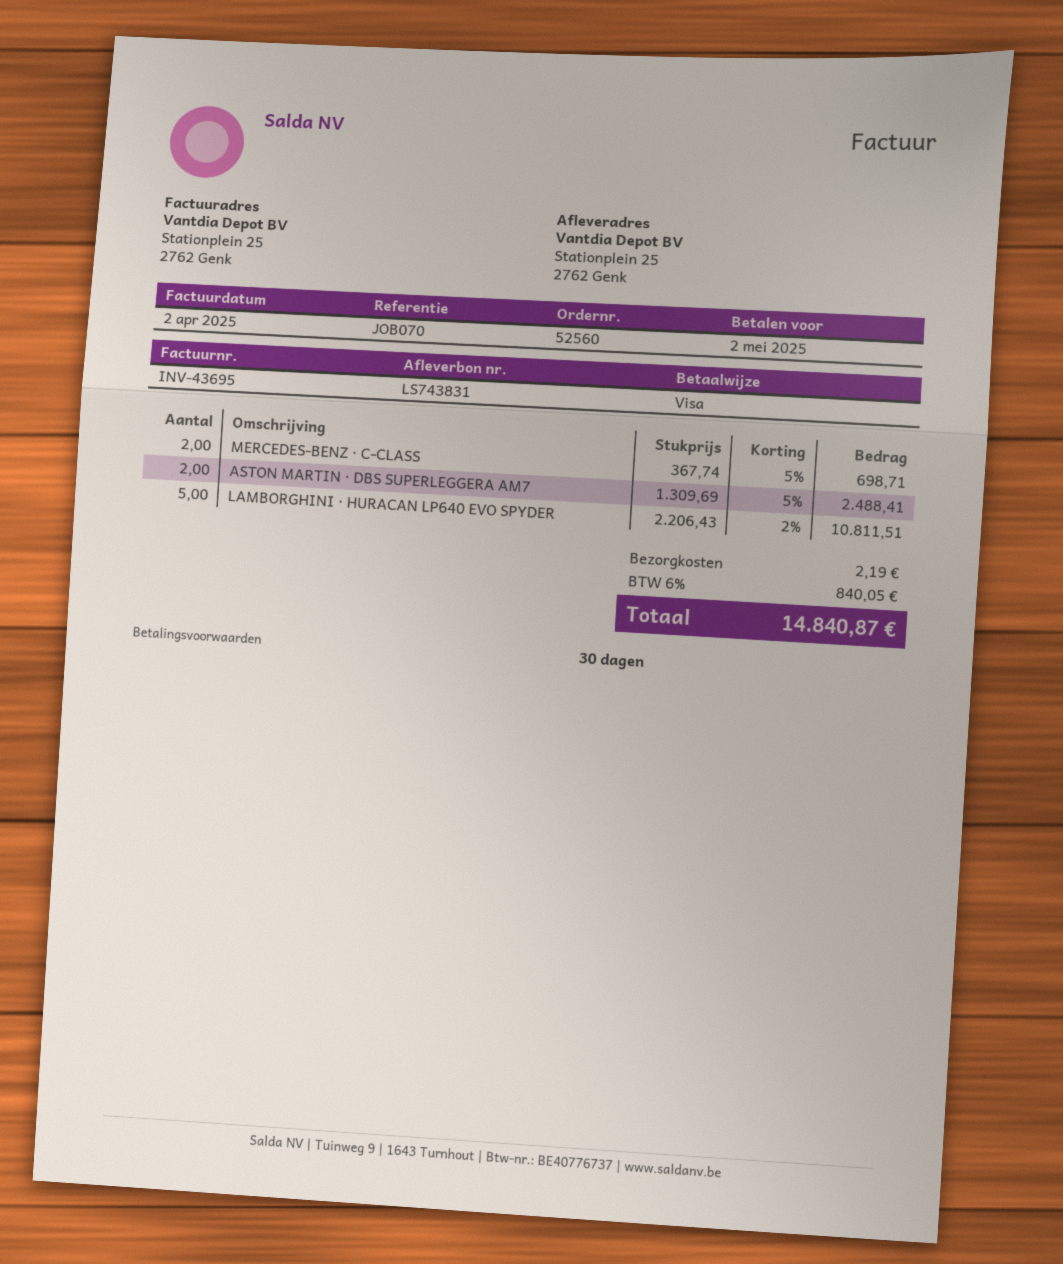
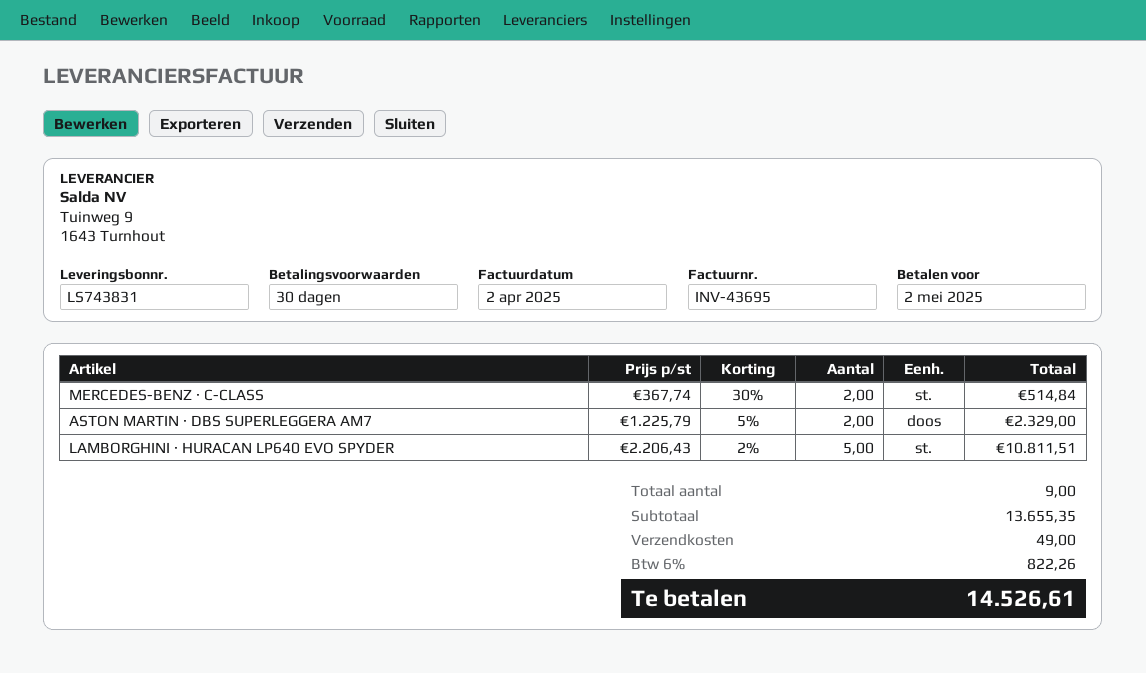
MERCEDES-BENZ · C-CLASS: 2 x 367.74 - 5% = 698.71 -> 2 x 367.74 - 30% = 514.84
ASTON MARTIN · DBS SUPERLEGGERA AM7: 2 x 1309.69 - 5% = 2488.41 -> 2 x 1225.79 - 5% = 2329.00
shipping: 2.19 -> 49.00
tax: 6% = 840.05 -> 6% = 822.26
total: 14840.87 -> 14526.61

